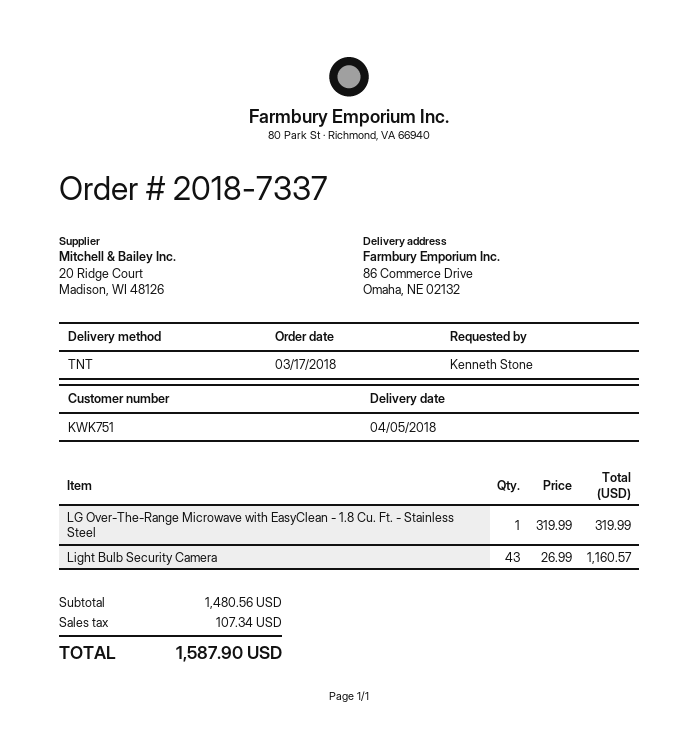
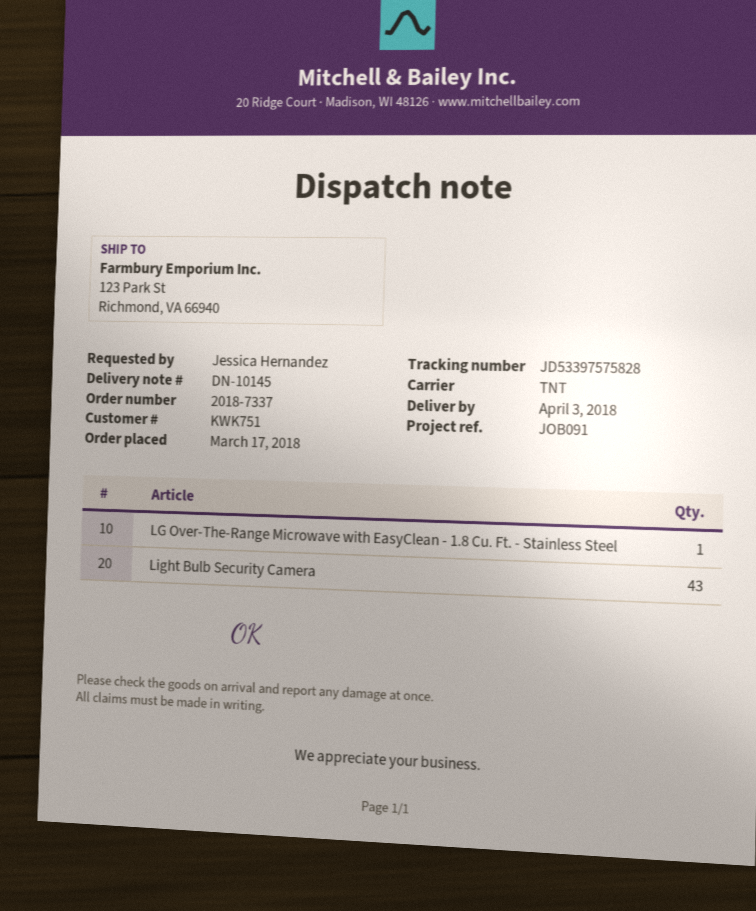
delivery date: 2018-04-05 -> 2018-04-03
ordered by: Kenneth Stone -> Jessica Hernandez
ship to: 86 Commerce Drive, Omaha, NE 02132 -> 123 Park St, Richmond, VA 66940

